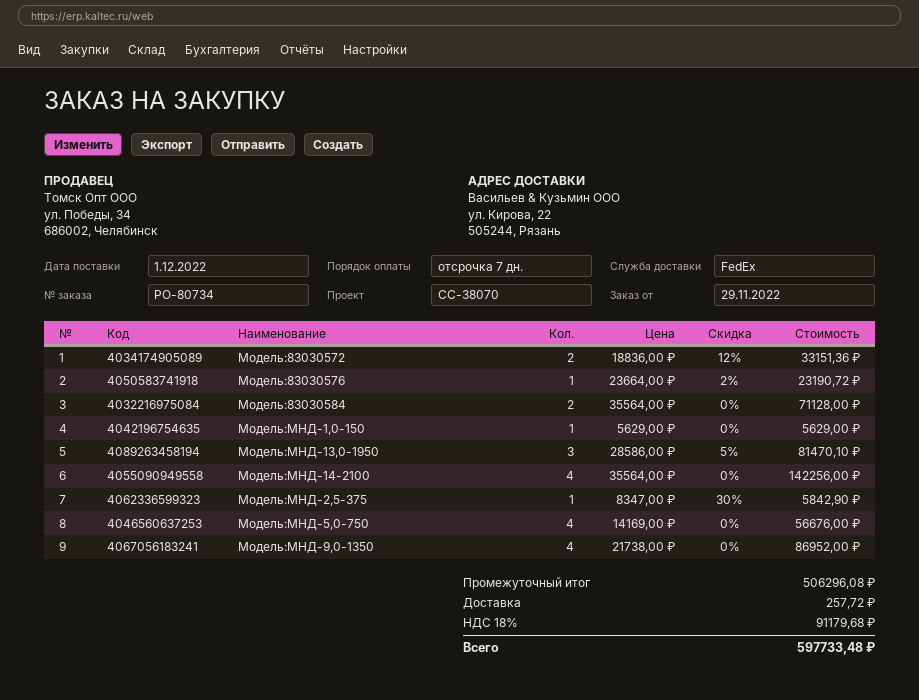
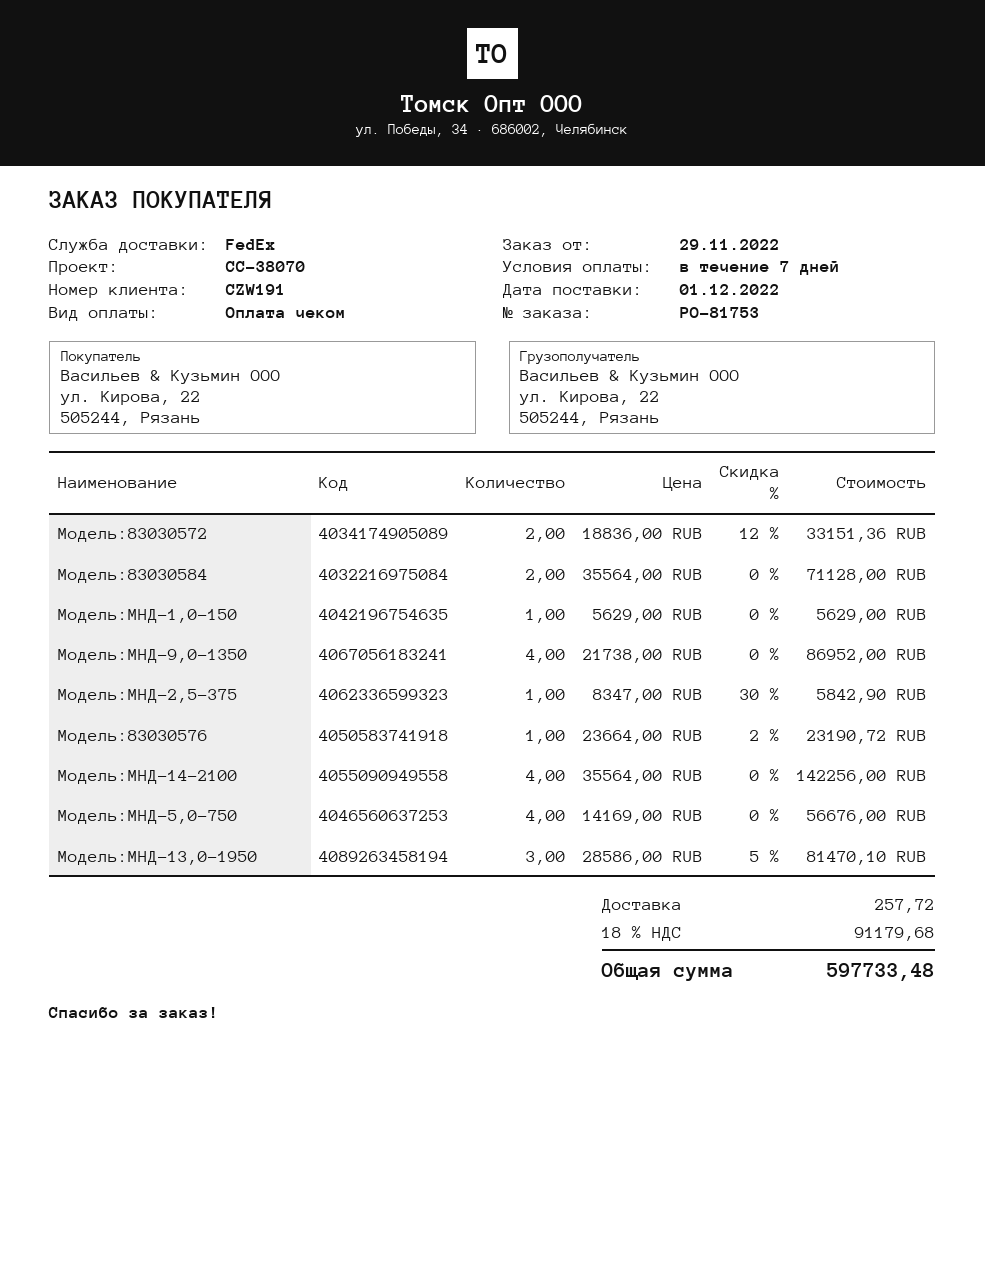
order number: PO-80734 -> PO-81753

